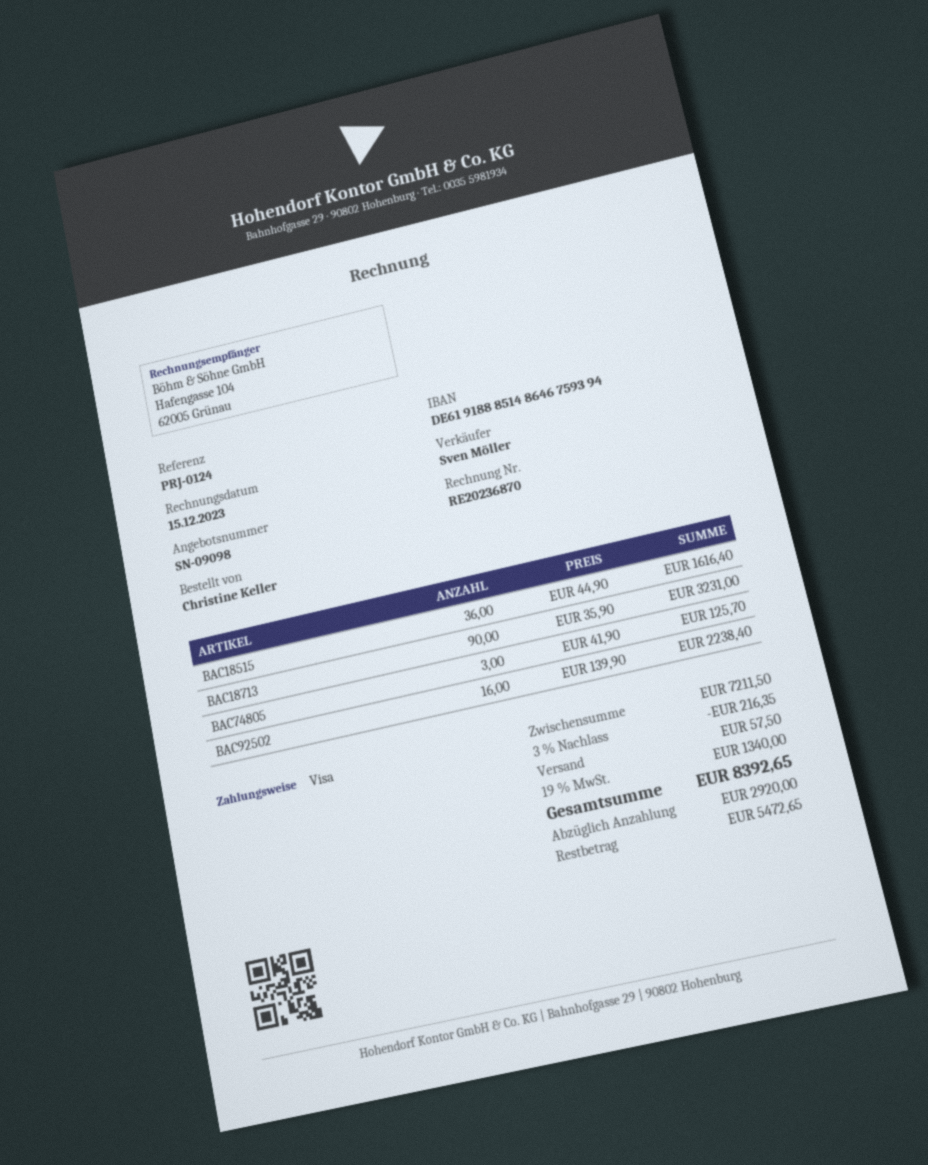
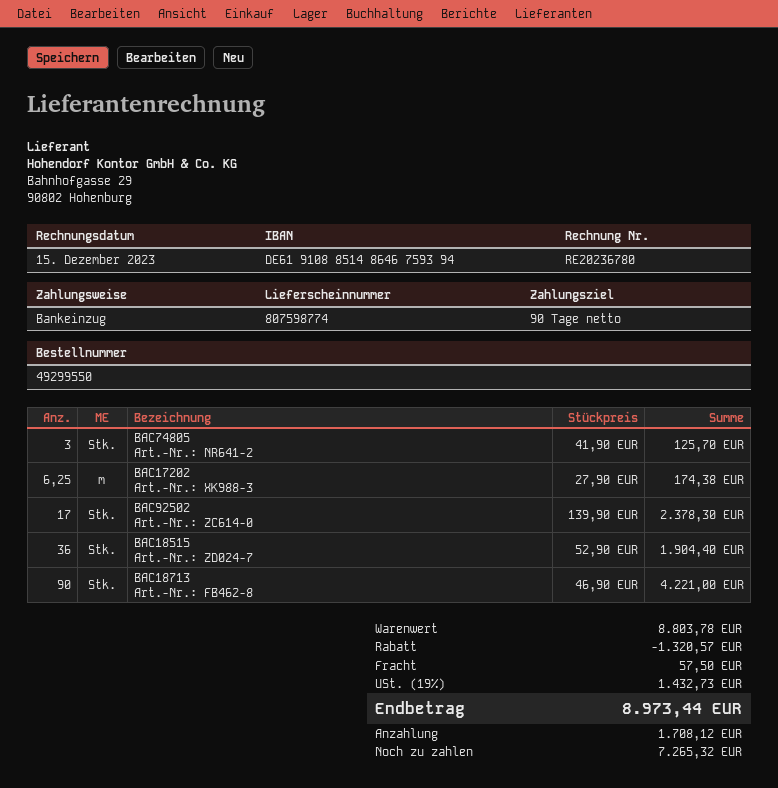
invoice number: RE20236870 -> RE20236780
payment method: Visa -> direct debit
bank account: DE61918885148646759394 -> DE61910885148646759394
BAC18515: 36 x 44.90 = 1616.40 -> 36 x 52.90 = 1904.40
BAC18713: 90 x 35.90 = 3231.00 -> 90 x 46.90 = 4221.00
BAC92502: 16 x 139.90 = 2238.40 -> 17 x 139.90 = 2378.30
BAC17202: none -> 6.25 x 27.90 = 174.38
subtotal: 7211.50 -> 8803.78
discount: 216.35 -> 1320.57
tax: 19% = 1340.00 -> 19% = 1432.73
total: 8392.65 -> 8973.44
deposit: 2920.00 -> 1708.12
balance: 5472.65 -> 7265.32

